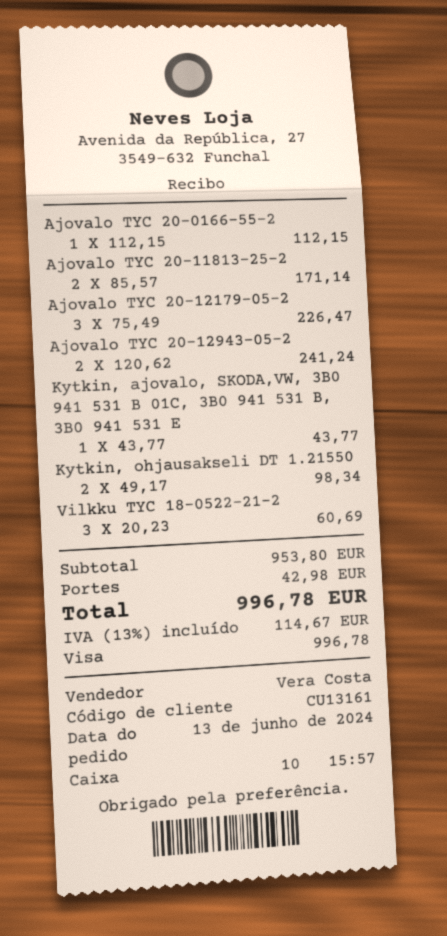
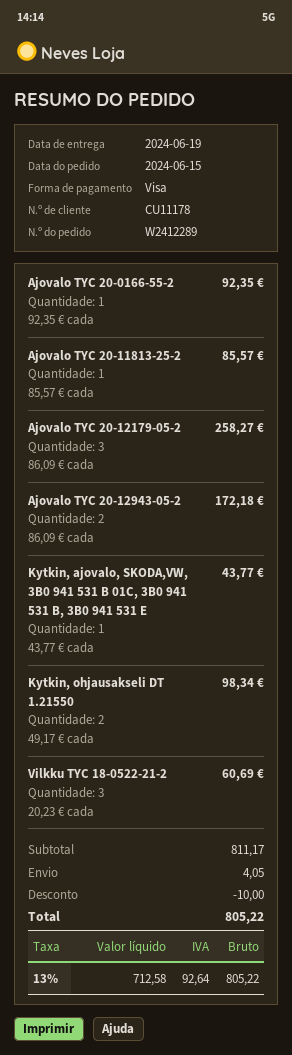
order date: 2024-06-13 -> 2024-06-15
customer number: CU13161 -> CU11178
Ajovalo TYC 20-0166-55-2: 1 x 112.15 = 112.15 -> 1 x 92.35 = 92.35
Ajovalo TYC 20-11813-25-2: 2 x 85.57 = 171.14 -> 1 x 85.57 = 85.57
Ajovalo TYC 20-12179-05-2: 3 x 75.49 = 226.47 -> 3 x 86.09 = 258.27
Ajovalo TYC 20-12943-05-2: 2 x 120.62 = 241.24 -> 2 x 86.09 = 172.18
subtotal: 953.80 -> 811.17
discount: none -> 10.00
shipping: 42.98 -> 4.05
tax: 13% = 114.67 -> 13% = 92.64
total: 996.78 -> 805.22

